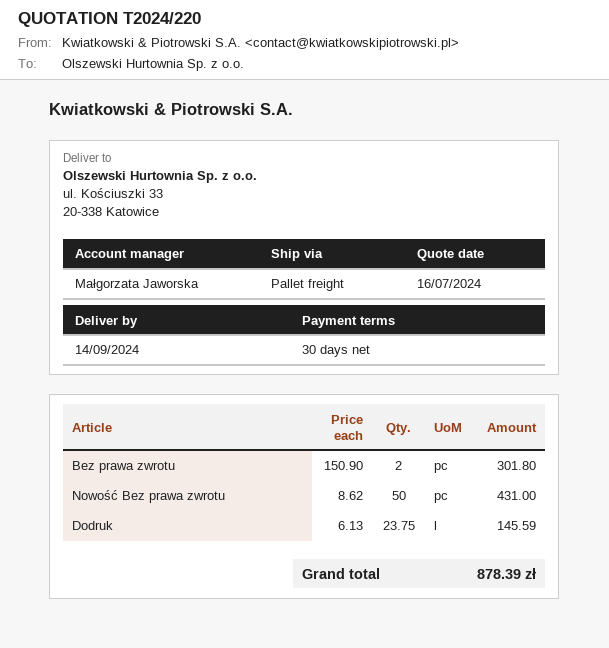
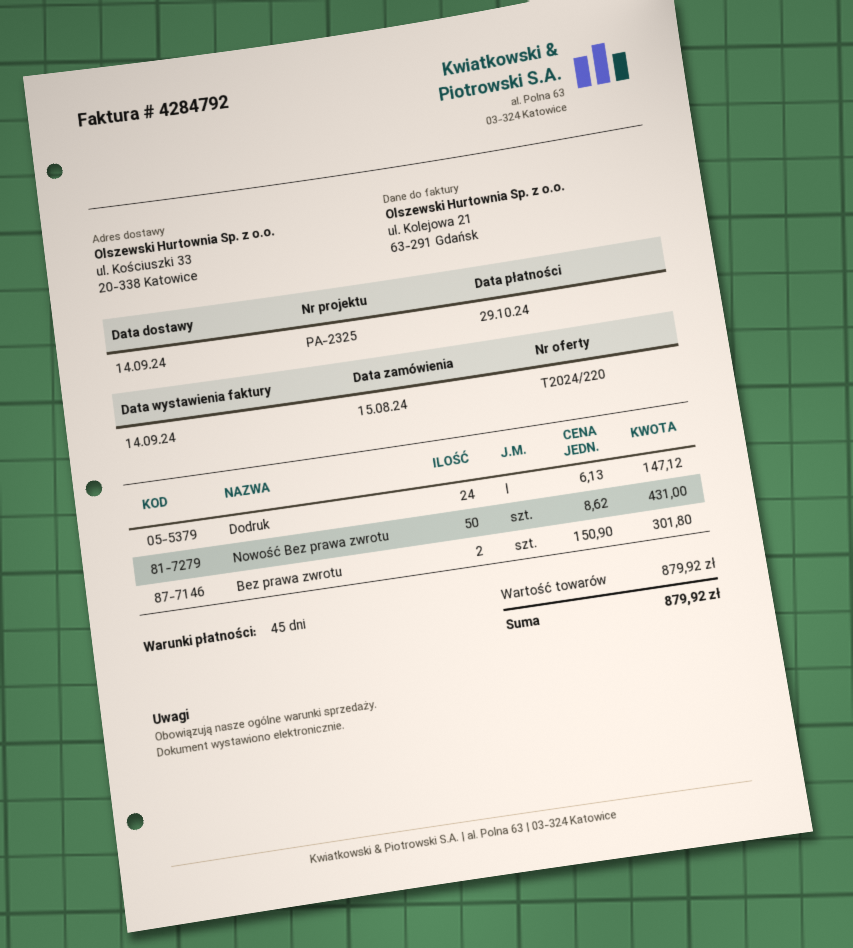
payment terms: 30 days -> 45 days
Dodruk: 23.75 x 6.13 = 145.59 -> 24 x 6.13 = 147.12
total: 878.39 -> 879.92

